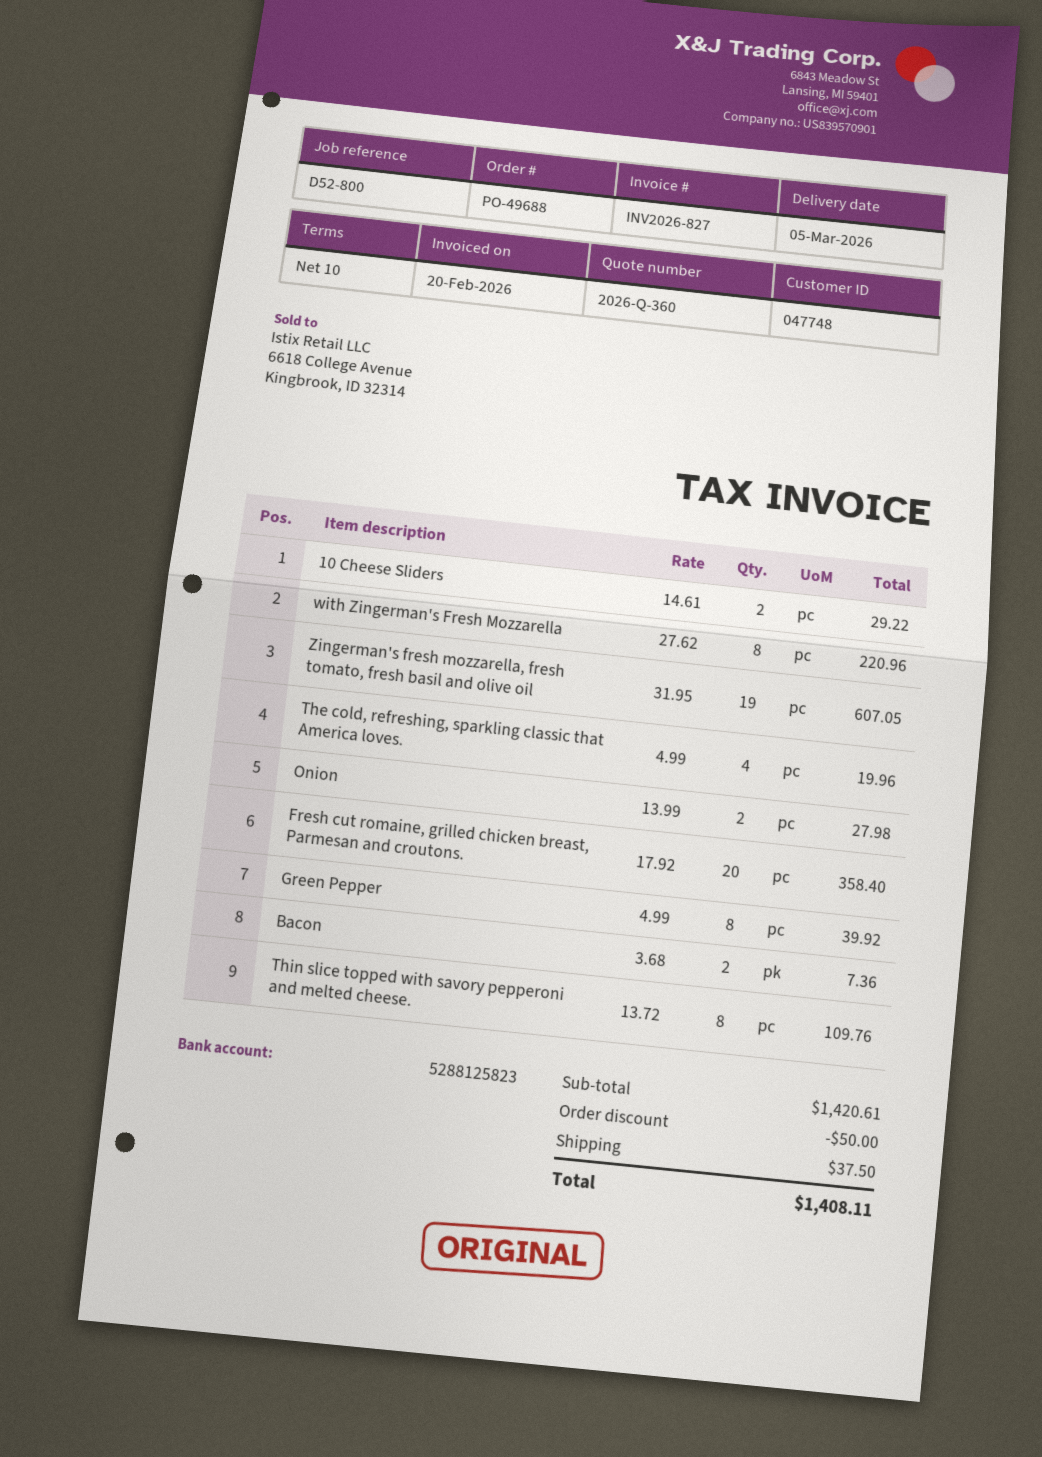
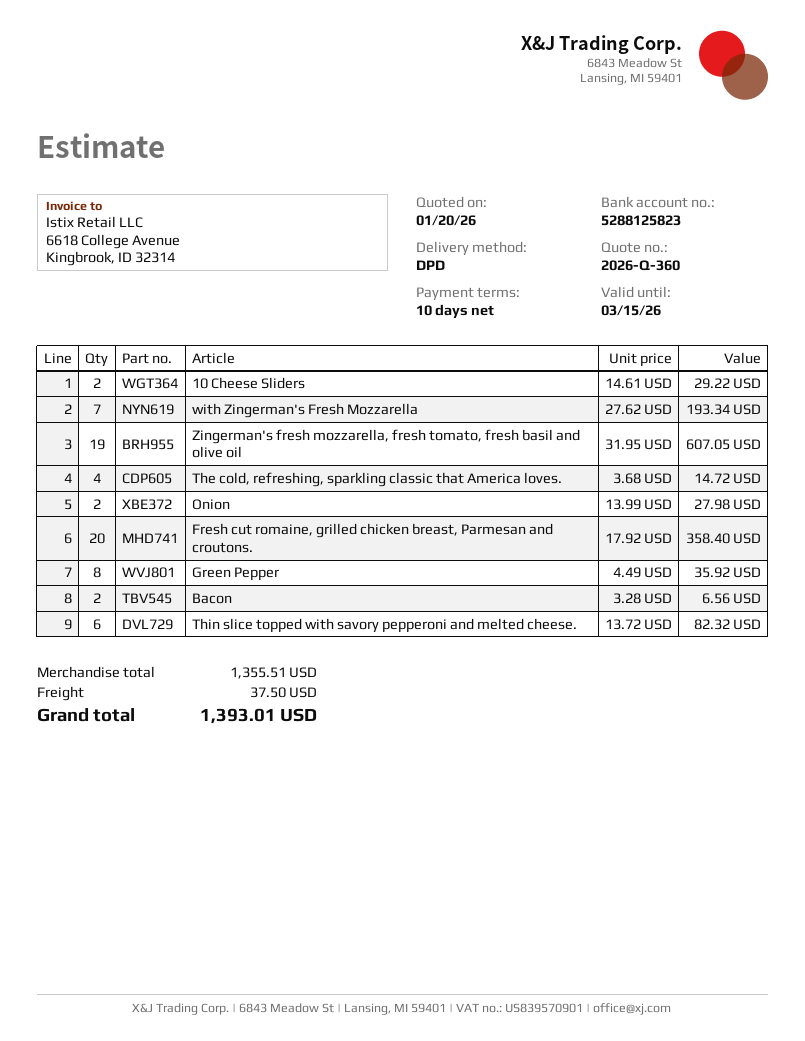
with Zingerman's Fresh Mozzarella: 8 x 27.62 = 220.96 -> 7 x 27.62 = 193.34
The cold, refreshing, sparkling classic that America loves.: 4 x 4.99 = 19.96 -> 4 x 3.68 = 14.72
Green Pepper: 8 x 4.99 = 39.92 -> 8 x 4.49 = 35.92
Bacon: 2 x 3.68 = 7.36 -> 2 x 3.28 = 6.56
Thin slice topped with savory pepperoni and melted cheese.: 8 x 13.72 = 109.76 -> 6 x 13.72 = 82.32
subtotal: 1420.61 -> 1355.51
discount: 50.00 -> none
total: 1408.11 -> 1393.01

